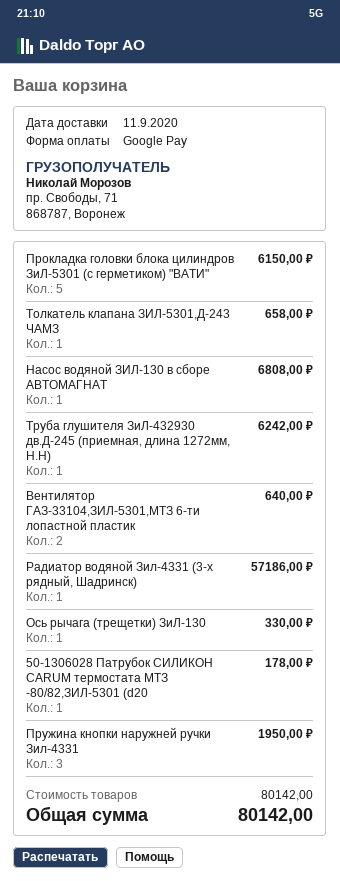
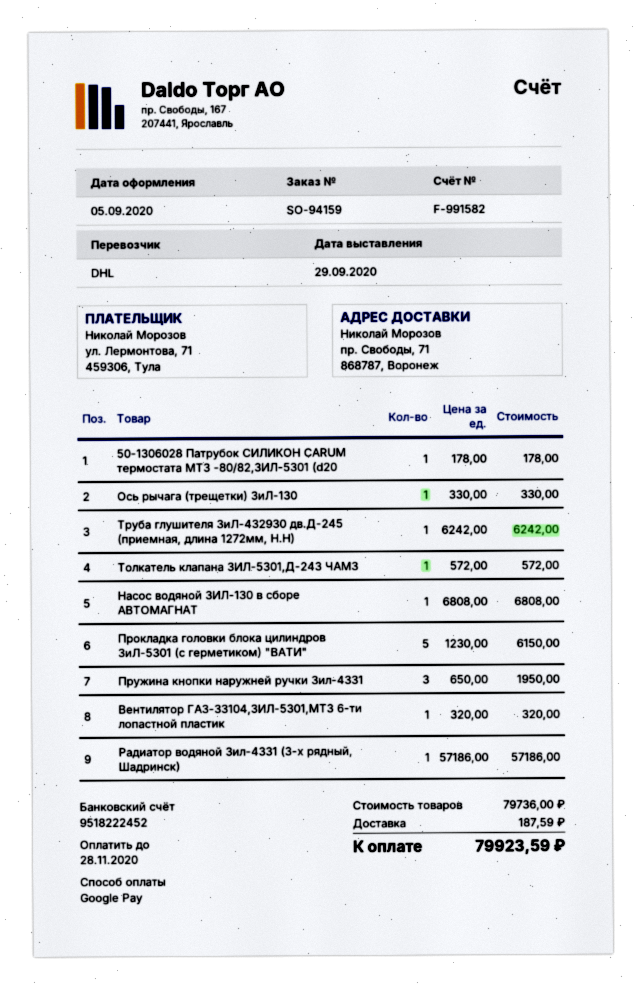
Толкатель клапана ЗИЛ-5301,Д-243 ЧАМЗ: 1 for 658.00 -> 1 for 572.00
Вентилятор ГАЗ-33104,ЗИЛ-5301,МТЗ 6-ти лопастной пластик: 2 for 640.00 -> 1 for 320.00
subtotal: 80142.00 -> 79736.00
shipping: none -> 187.59
total: 80142.00 -> 79923.59

